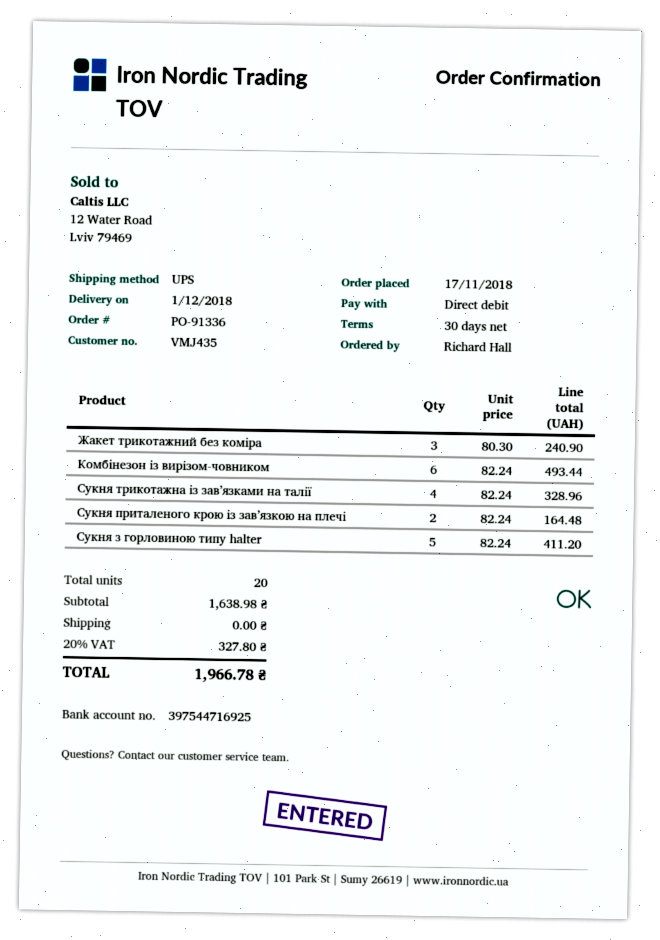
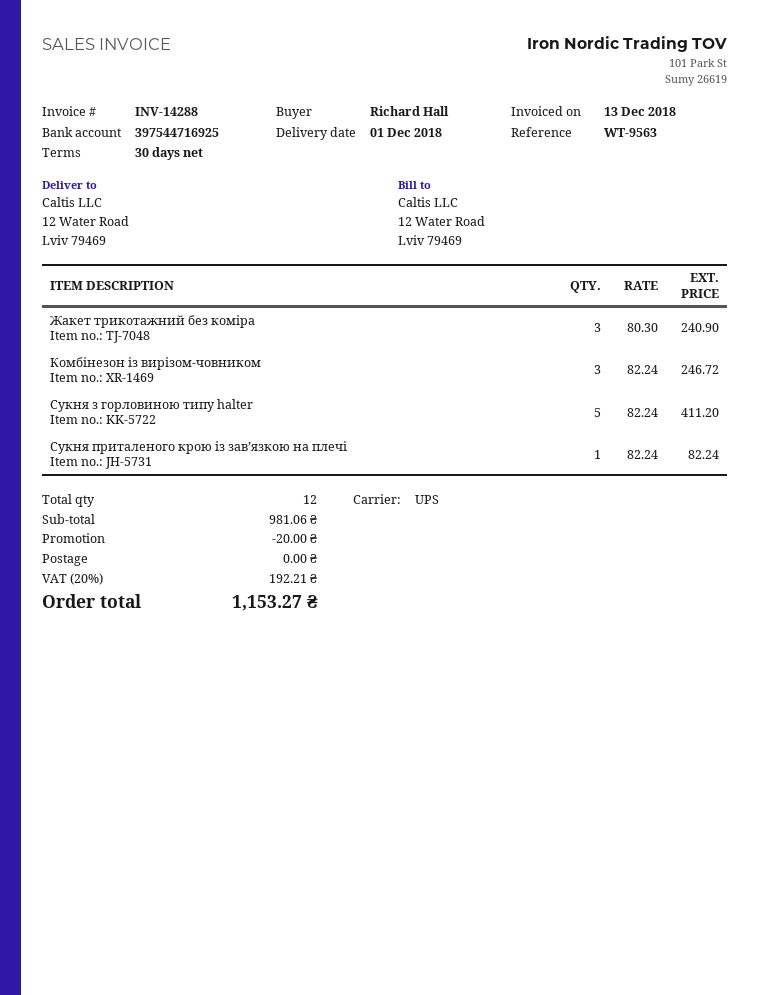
Комбінезон із вирізом-човником: 6 x 82.24 = 493.44 -> 3 x 82.24 = 246.72
Сукня трикотажна із зав’язками на талії: 4 x 82.24 = 328.96 -> none
Сукня приталеного крою із зав’язкою на плечі: 2 x 82.24 = 164.48 -> 1 x 82.24 = 82.24
total quantity: 20 -> 12
subtotal: 1638.98 -> 981.06
discount: none -> 20.00
tax: 20% = 327.80 -> 20% = 192.21
total: 1966.78 -> 1153.27

